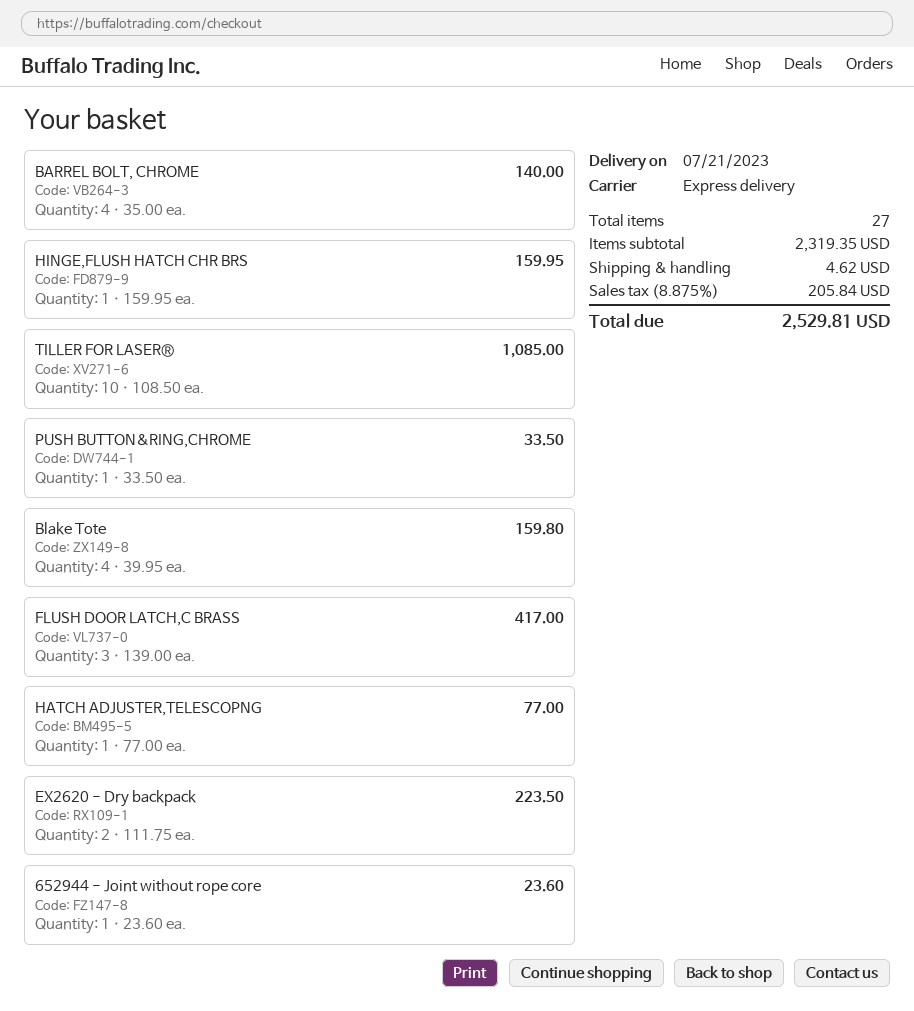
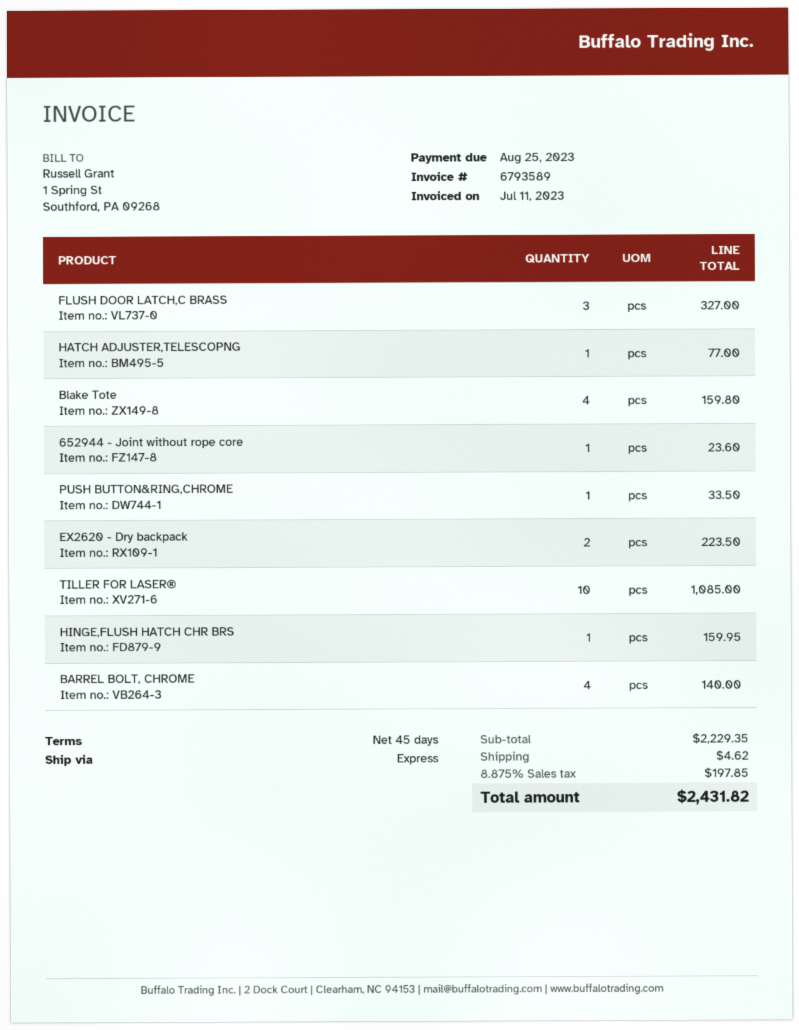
FLUSH DOOR LATCH,C BRASS: 3 for 417.00 -> 3 for 327.00
subtotal: 2319.35 -> 2229.35
tax: 8.875% = 205.84 -> 8.875% = 197.85
total: 2529.81 -> 2431.82

